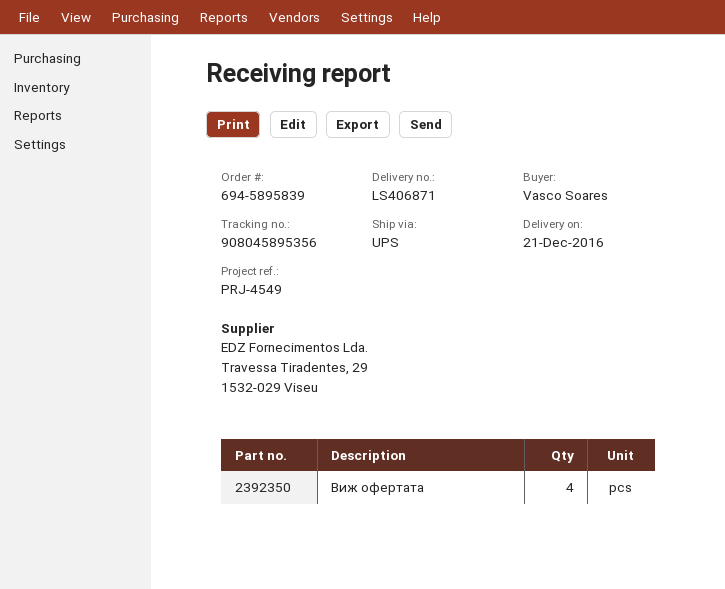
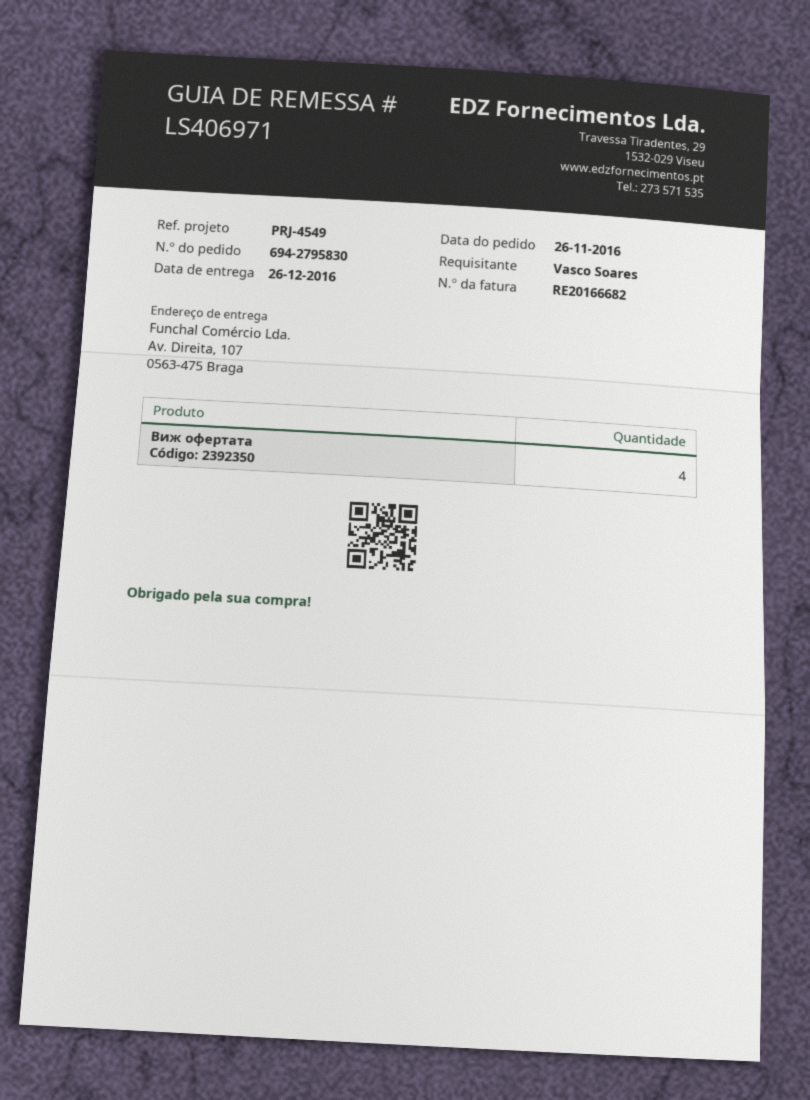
order number: 694-5895839 -> 694-2795830
delivery note number: LS406871 -> LS406971
delivery date: 2016-12-21 -> 2016-12-26

